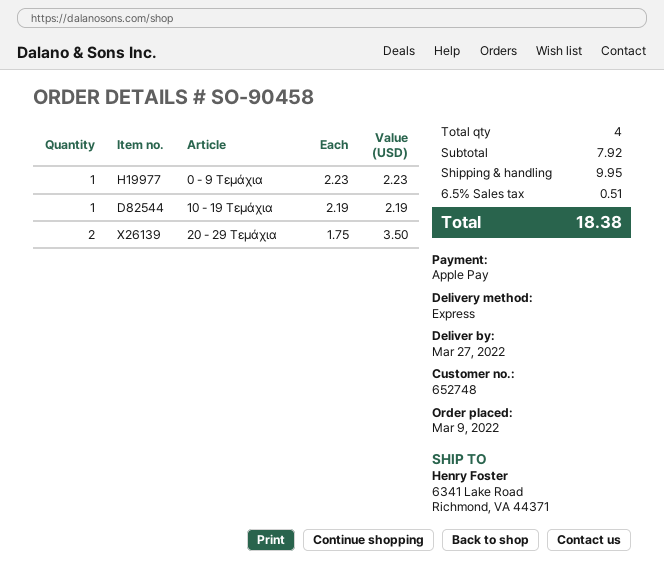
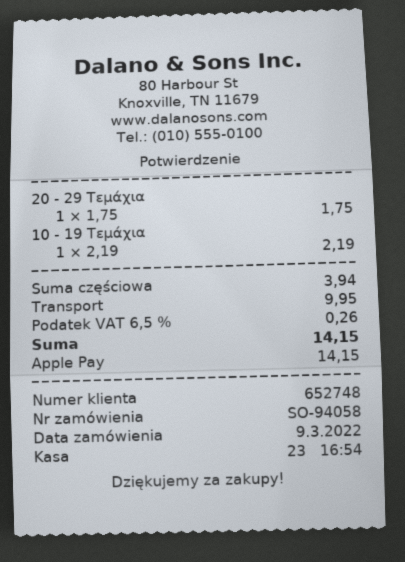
order number: SO-90458 -> SO-94058
0 - 9 Τεμάχια: 1 x 2.23 = 2.23 -> none
20 - 29 Τεμάχια: 2 x 1.75 = 3.50 -> 1 x 1.75 = 1.75
subtotal: 7.92 -> 3.94
tax: 6.5% = 0.51 -> 6.5% = 0.26
total: 18.38 -> 14.15

